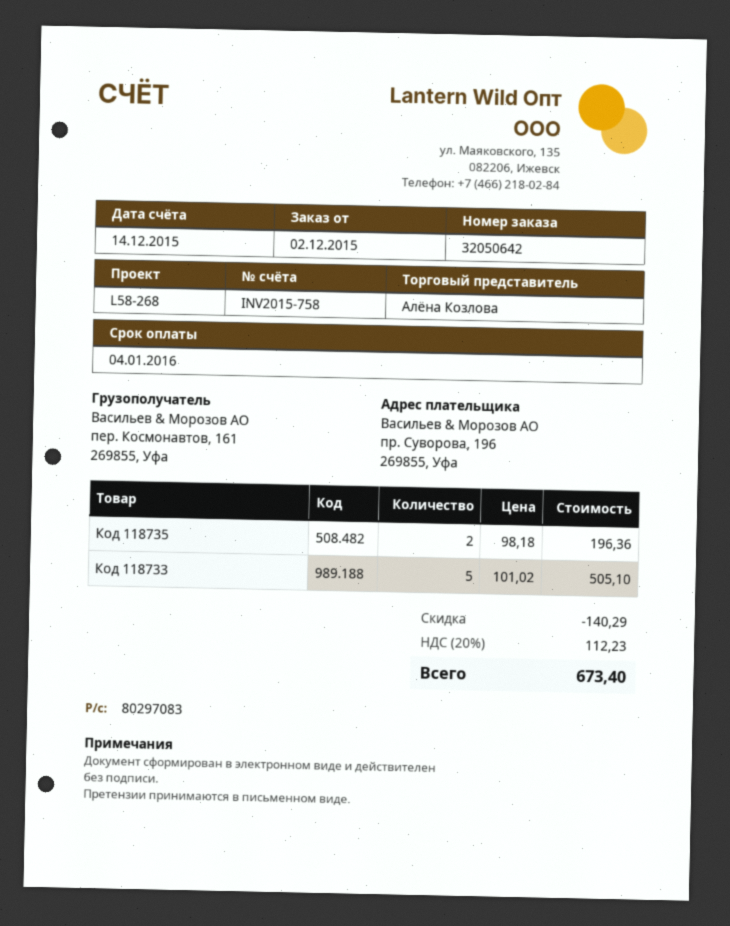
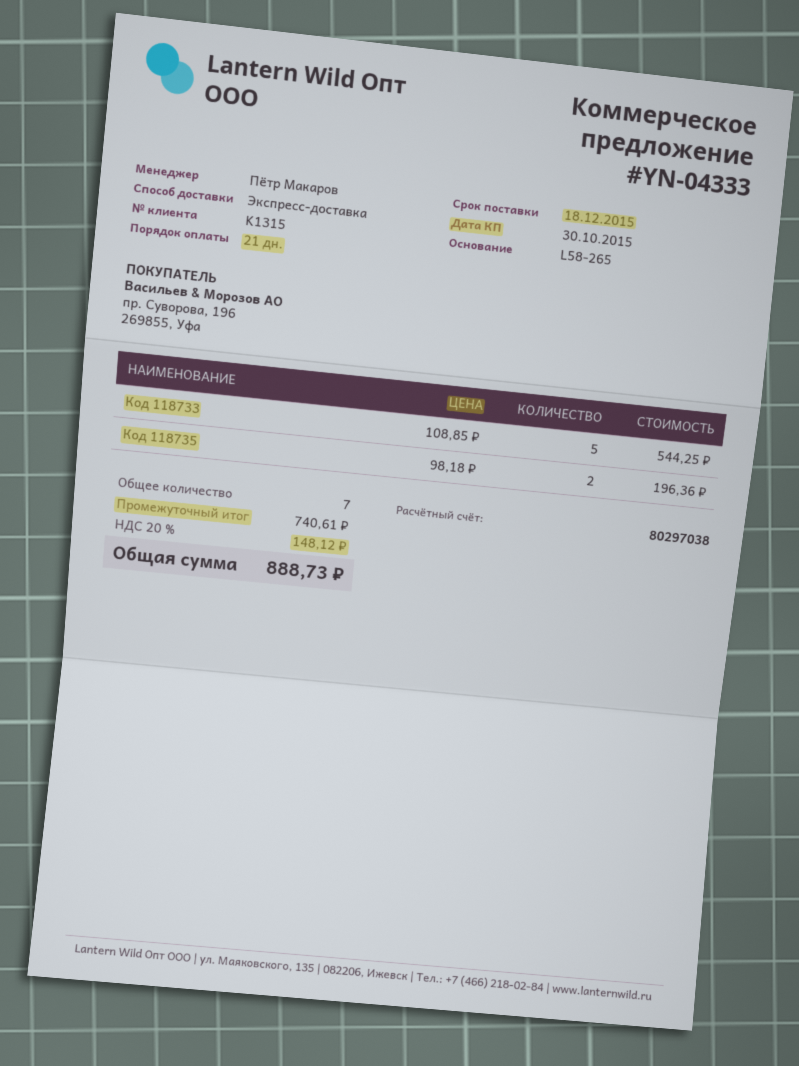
reference: L58-268 -> L58-265
sales rep: Алёна Козлова -> Пётр Макаров
bank account: 80297083 -> 80297038
Код 118733: 5 x 101.02 = 505.10 -> 5 x 108.85 = 544.25
discount: 140.29 -> none
tax: 20% = 112.23 -> 20% = 148.12
total: 673.40 -> 888.73

